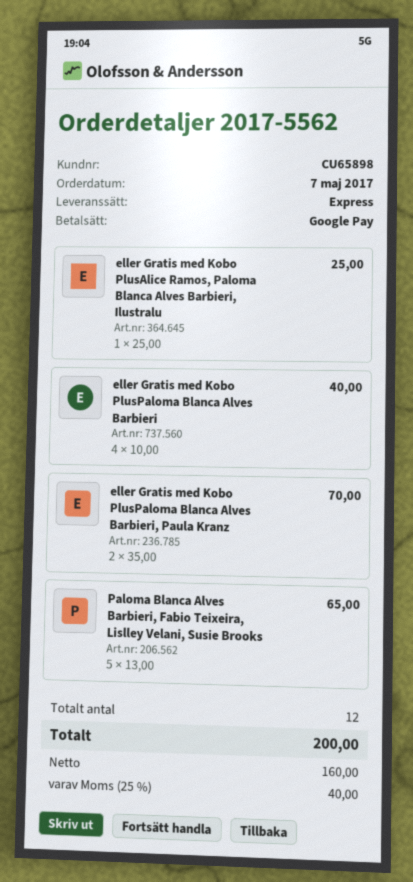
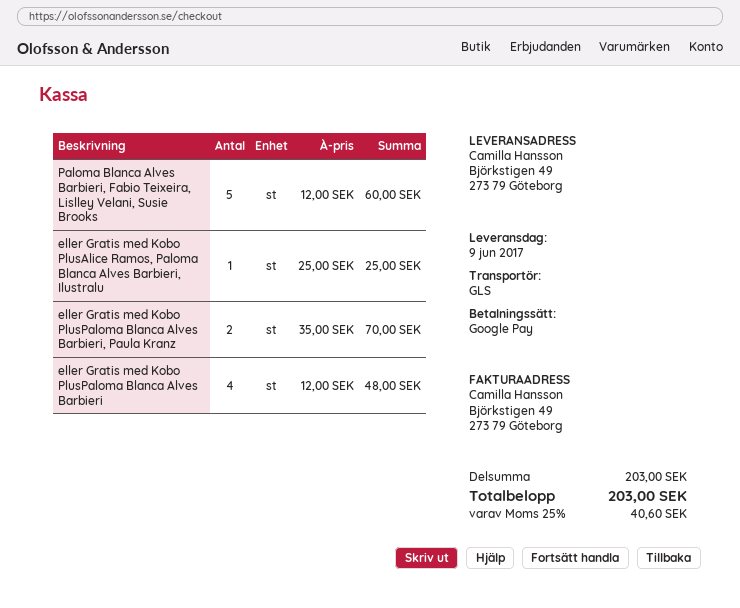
shipping method: express -> GLS
eller Gratis med Kobo PlusPaloma Blanca Alves Barbieri: 4 x 10.00 = 40.00 -> 4 x 12.00 = 48.00
Paloma Blanca Alves Barbieri, Fabio Teixeira, Lislley Velani, Susie Brooks: 5 x 13.00 = 65.00 -> 5 x 12.00 = 60.00
tax: 25% = 40.00 -> 25% = 40.60
total: 200.00 -> 203.00

